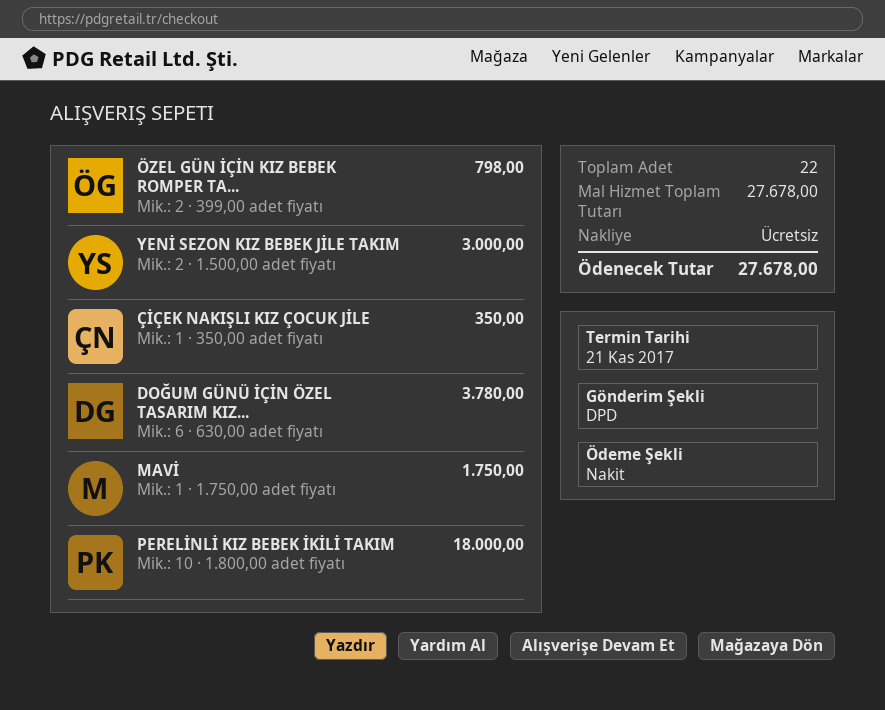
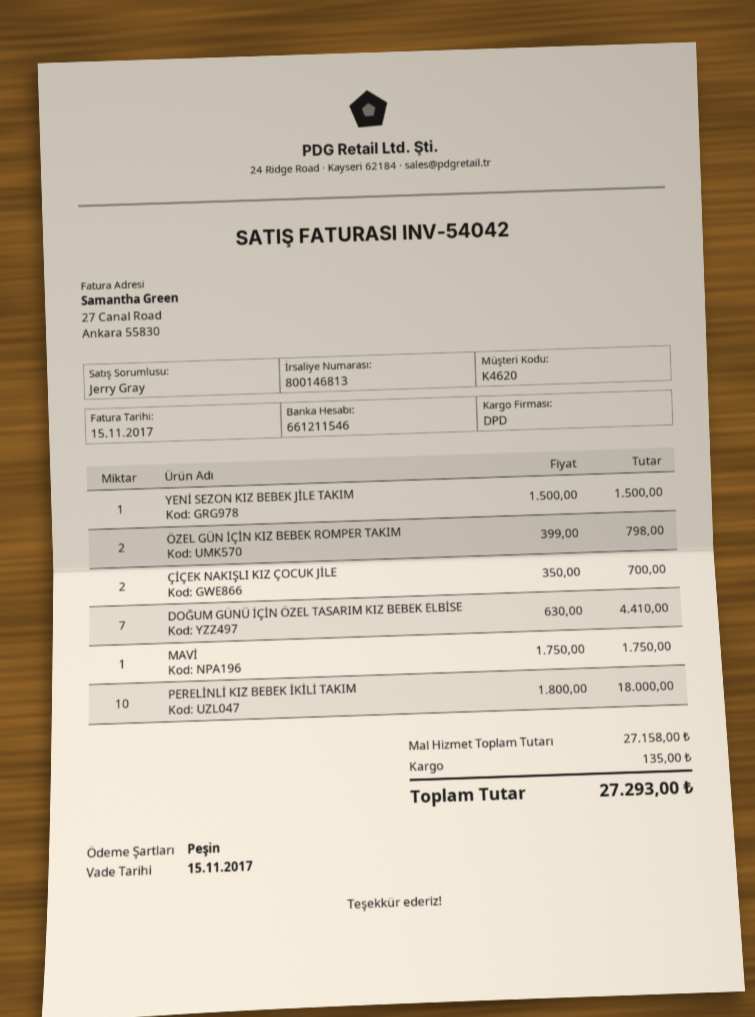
YENİ SEZON KIZ BEBEK JİLE TAKIM: 2 x 1500.00 = 3000.00 -> 1 x 1500.00 = 1500.00
ÇİÇEK NAKIŞLI KIZ ÇOCUK JİLE: 1 x 350.00 = 350.00 -> 2 x 350.00 = 700.00
DOĞUM GÜNÜ İÇİN ÖZEL TASARIM KIZ...: 6 x 630.00 = 3780.00 -> 7 x 630.00 = 4410.00
subtotal: 27678.00 -> 27158.00
shipping: 0.00 -> 135.00
total: 27678.00 -> 27293.00

